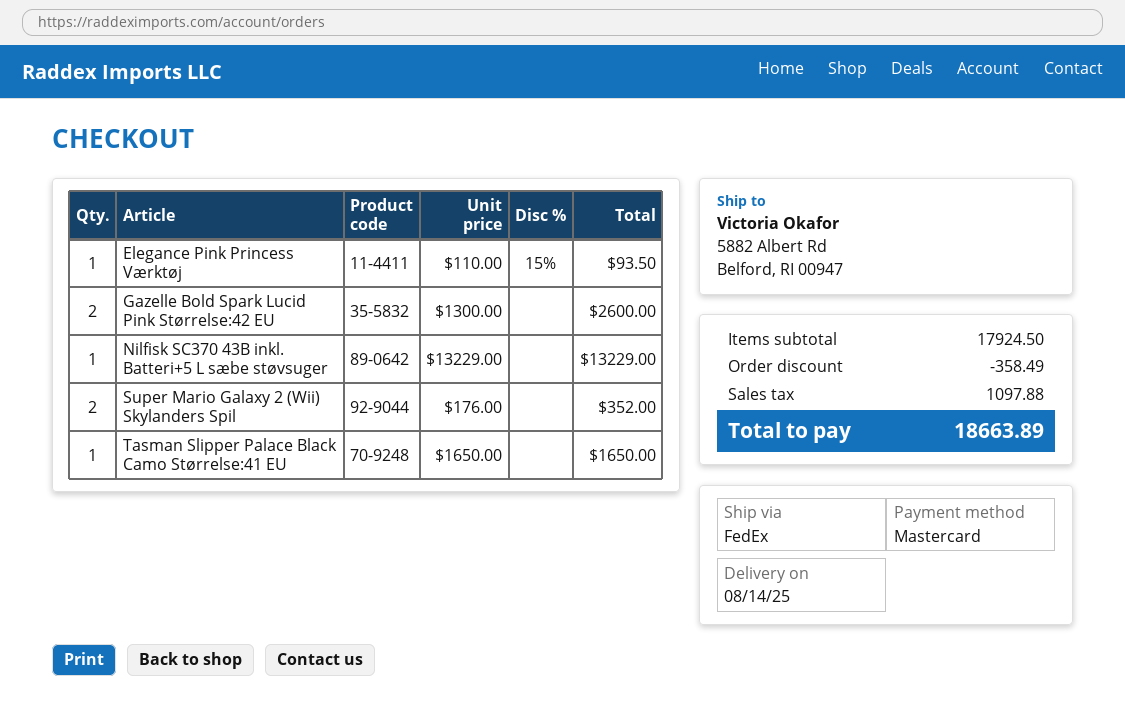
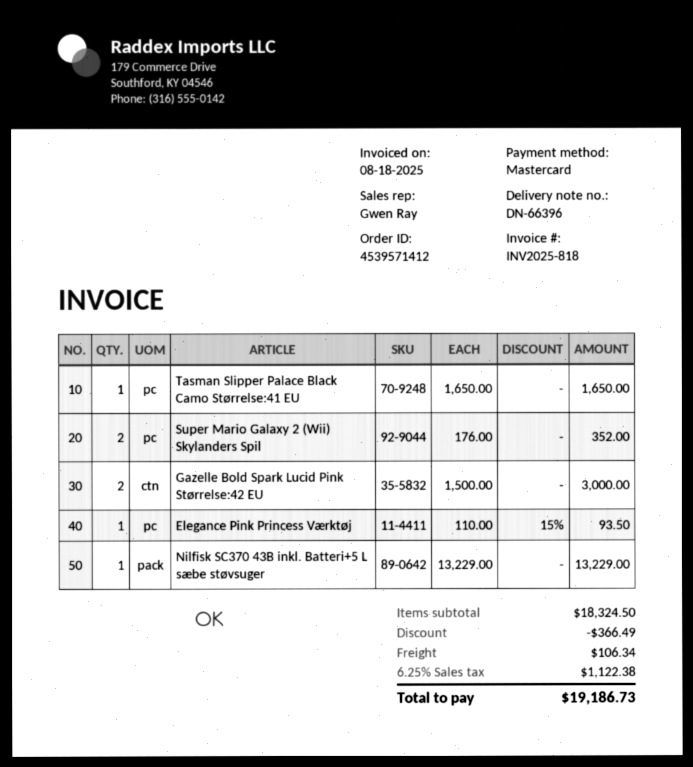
Gazelle Bold Spark Lucid Pink Størrelse:42 EU: 2 x 1300.00 = 2600.00 -> 2 x 1500.00 = 3000.00
subtotal: 17924.50 -> 18324.50
discount: 358.49 -> 366.49
shipping: none -> 106.34
tax: 1097.88 -> 1122.38
total: 18663.89 -> 19186.73

